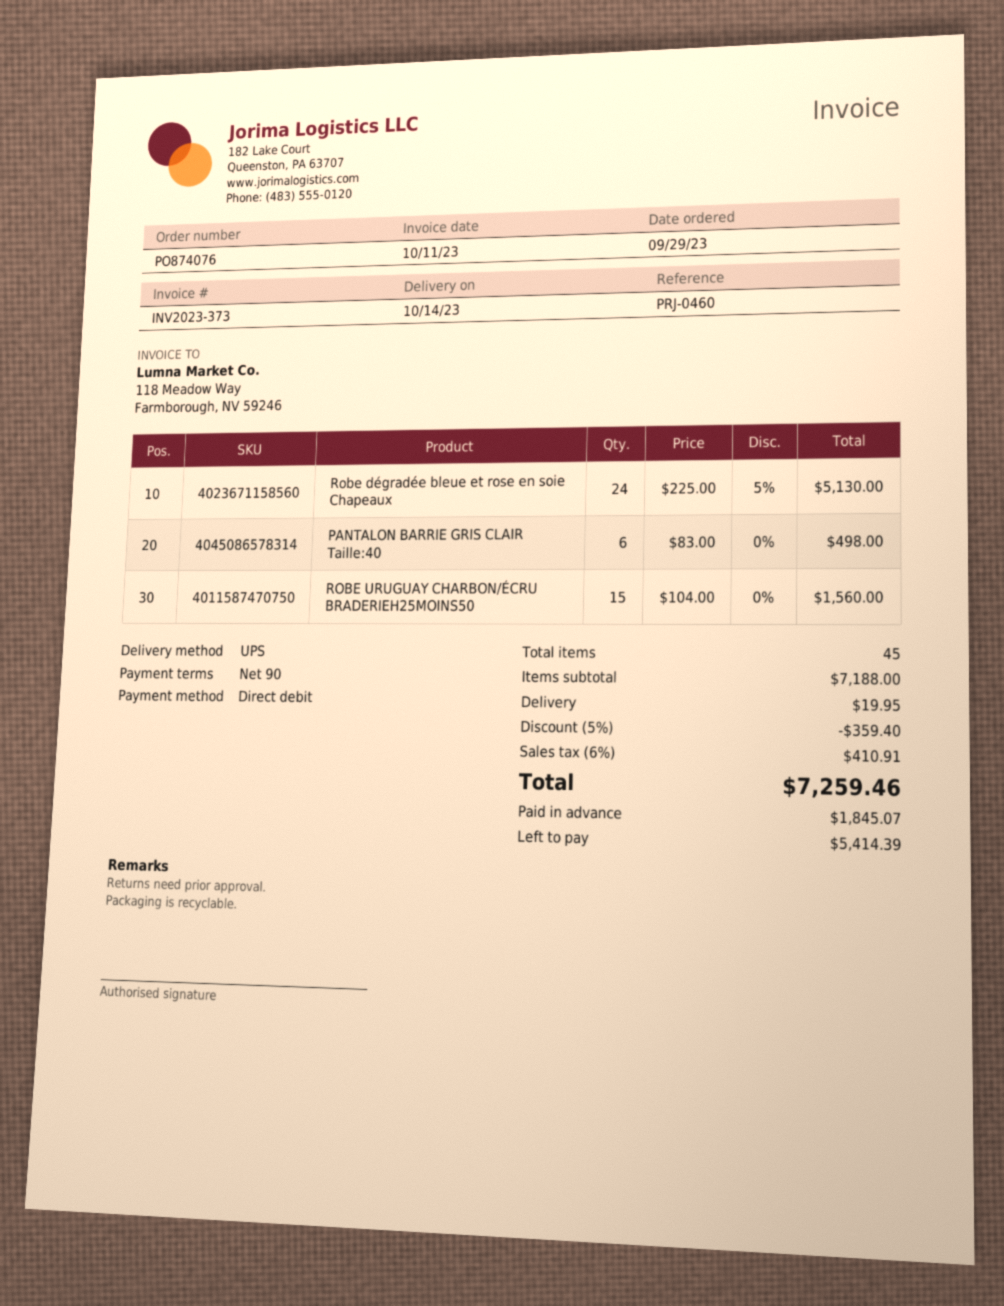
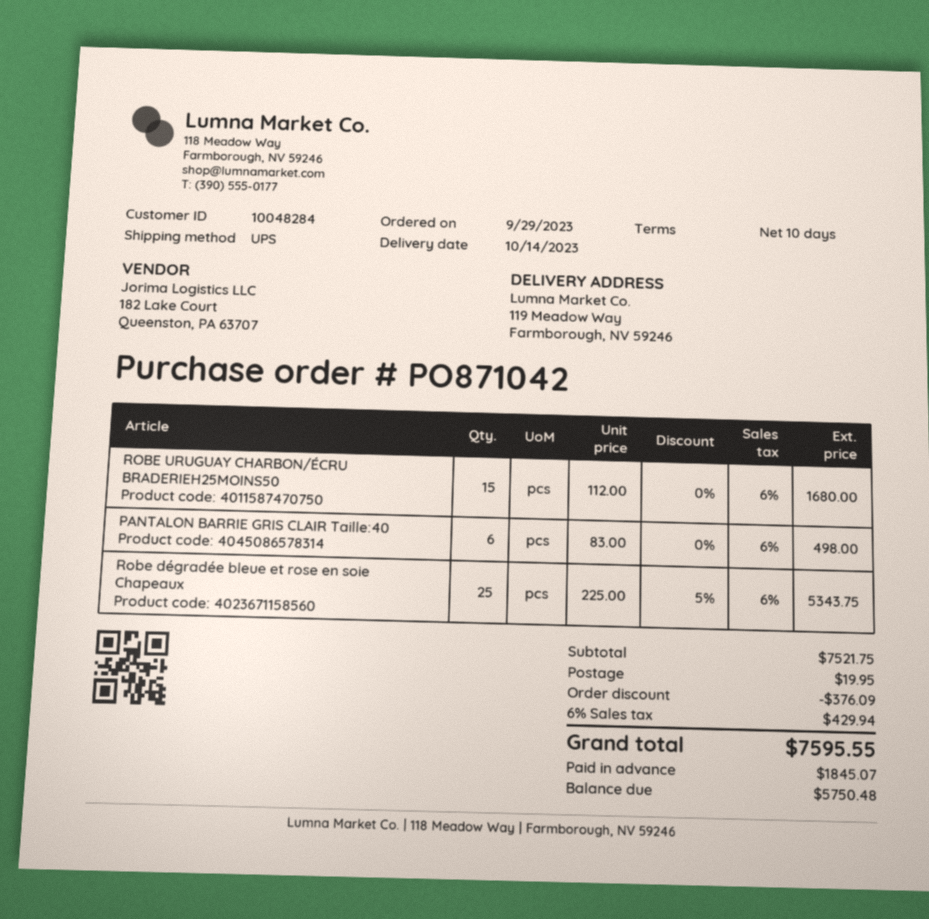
order number: PO874076 -> PO871042
payment terms: 90 days -> 10 days
Robe dégradée bleue et rose en soie Chapeaux: 24 x 225.00 - 5% = 5130.00 -> 25 x 225.00 - 5% = 5343.75
ROBE URUGUAY CHARBON/ÉCRU BRADERIEH25MOINS50: 15 x 104.00 = 1560.00 -> 15 x 112.00 = 1680.00
subtotal: 7188.00 -> 7521.75
discount: 359.40 -> 376.09
tax: 6% = 410.91 -> 6% = 429.94
total: 7259.46 -> 7595.55
balance: 5414.39 -> 5750.48

